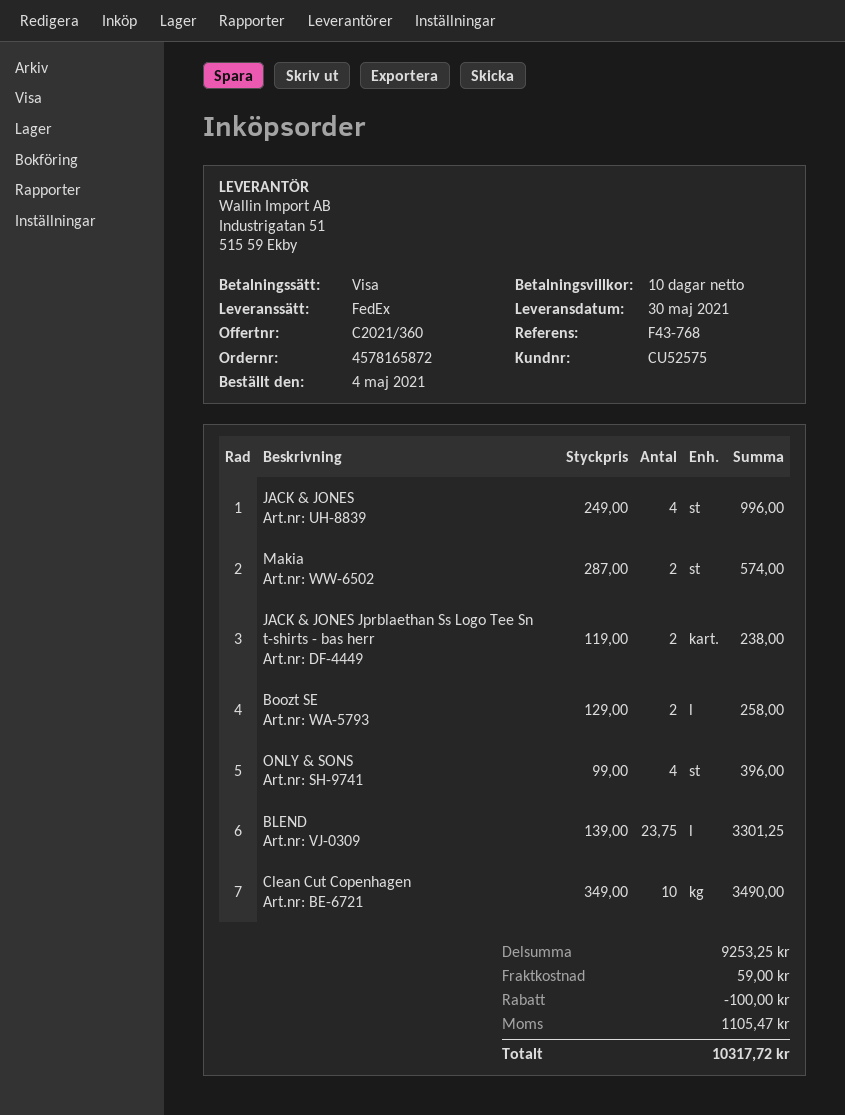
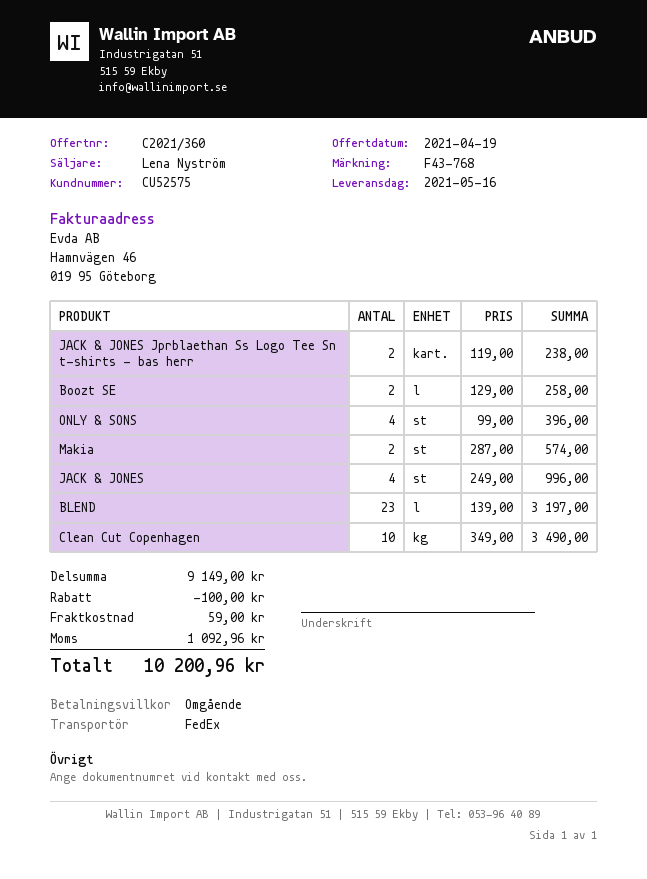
delivery date: 2021-05-30 -> 2021-05-16
payment terms: 10 days -> on receipt
BLEND: 23.75 x 139.00 = 3301.25 -> 23 x 139.00 = 3197.00
subtotal: 9253.25 -> 9149.00
tax: 1105.47 -> 1092.96
total: 10317.72 -> 10200.96

